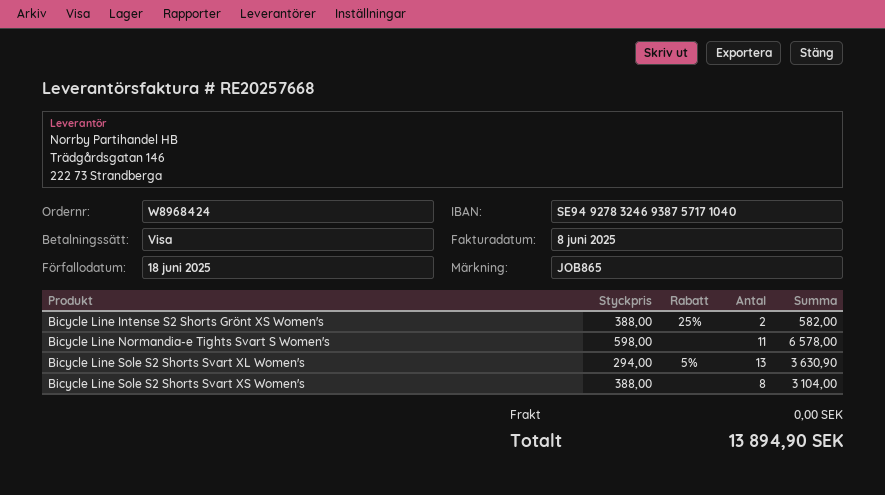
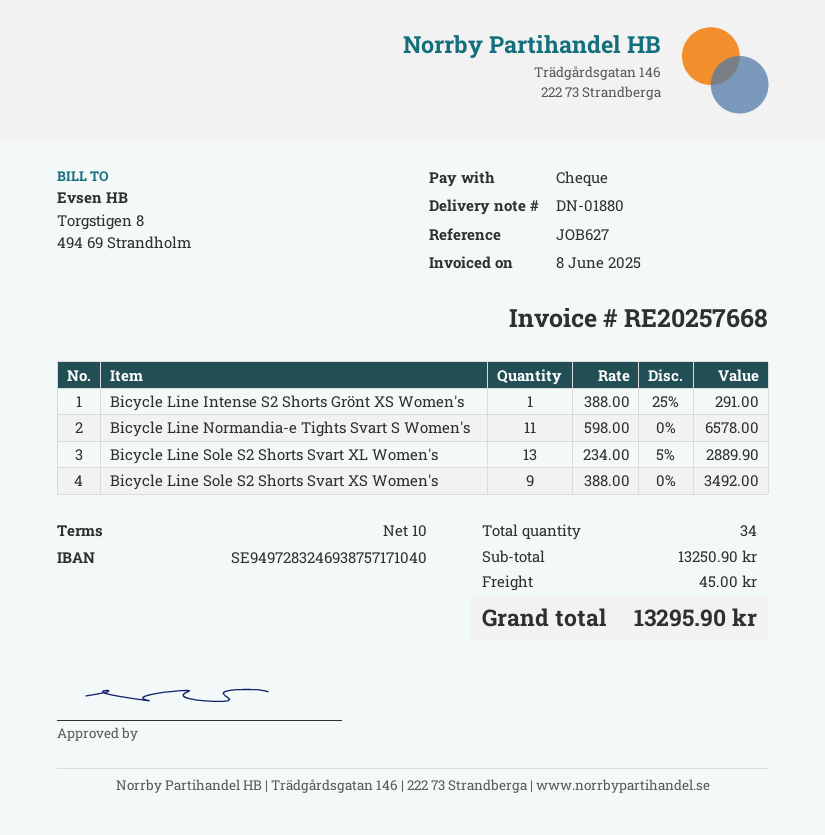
reference: JOB865 -> JOB627
payment method: Visa -> cheque
bank account: SE9492783246938757171040 -> SE9497283246938757171040
Bicycle Line Intense S2 Shorts Grönt XS Women's: 2 x 388.00 - 25% = 582.00 -> 1 x 388.00 - 25% = 291.00
Bicycle Line Sole S2 Shorts Svart XL Women's: 13 x 294.00 - 5% = 3630.90 -> 13 x 234.00 - 5% = 2889.90
Bicycle Line Sole S2 Shorts Svart XS Women's: 8 x 388.00 = 3104.00 -> 9 x 388.00 = 3492.00
shipping: 0.00 -> 45.00
total: 13894.90 -> 13295.90

